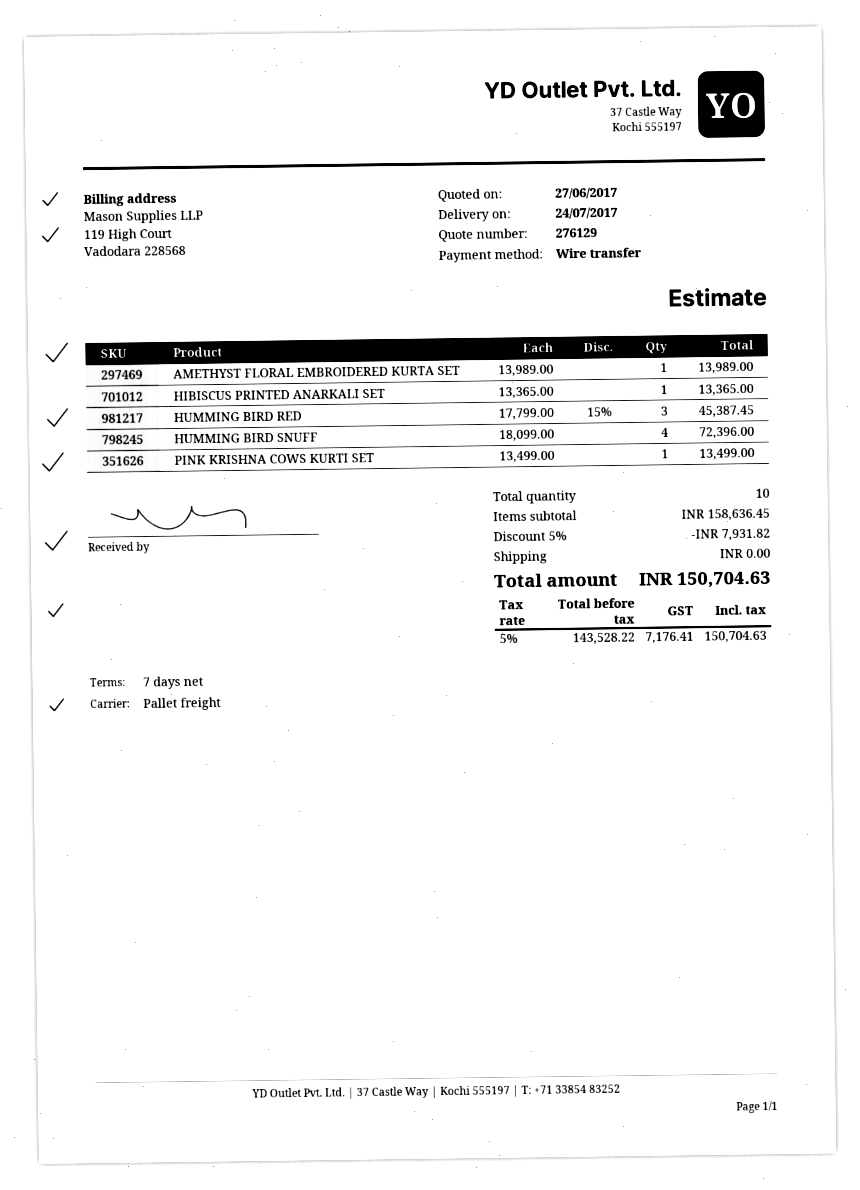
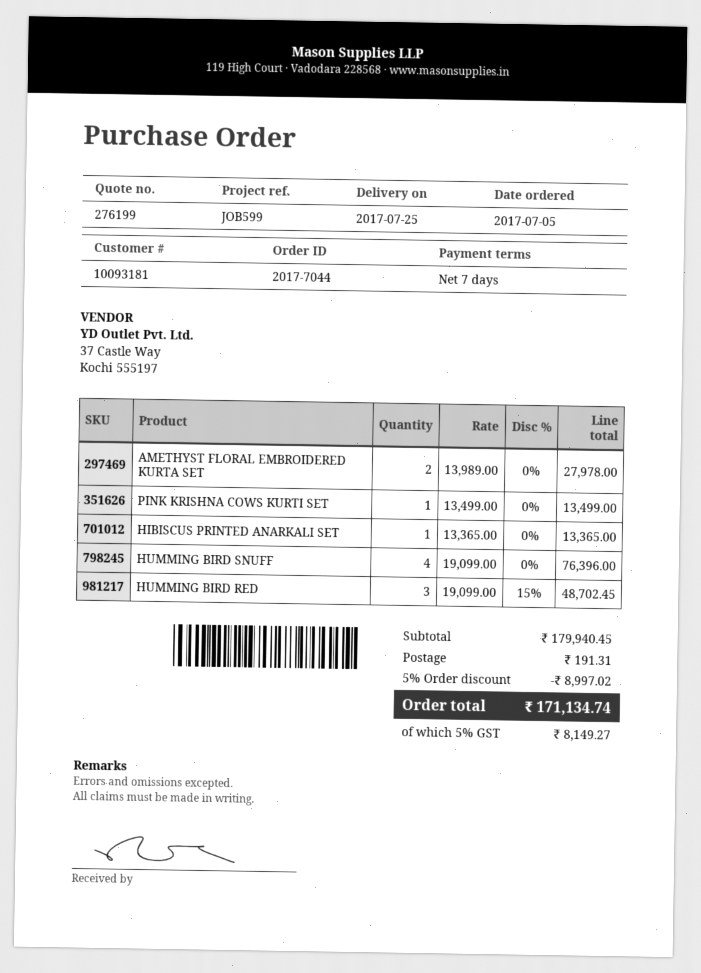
quote number: 276129 -> 276199
delivery date: 2017-07-24 -> 2017-07-25
AMETHYST FLORAL EMBROIDERED KURTA SET: 1 x 13989.00 = 13989.00 -> 2 x 13989.00 = 27978.00
HUMMING BIRD RED: 3 x 17799.00 - 15% = 45387.45 -> 3 x 19099.00 - 15% = 48702.45
HUMMING BIRD SNUFF: 4 x 18099.00 = 72396.00 -> 4 x 19099.00 = 76396.00
subtotal: 158636.45 -> 179940.45
discount: 5% = 7931.82 -> 5% = 8997.02
shipping: 0.00 -> 191.31
tax: 5% = 7176.41 -> 5% = 8149.27
total: 150704.63 -> 171134.74

